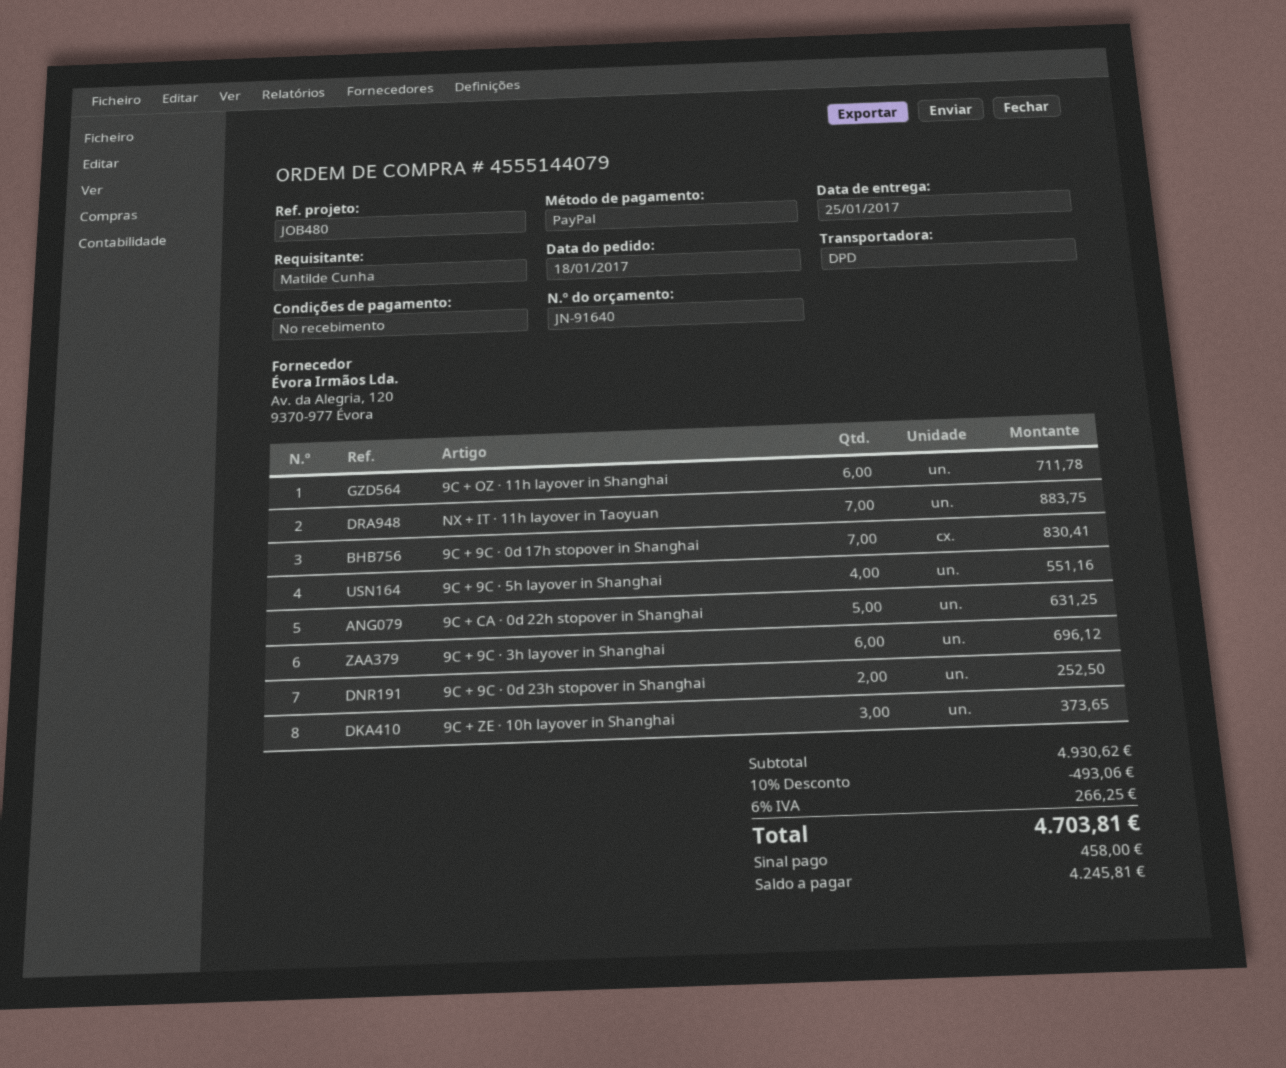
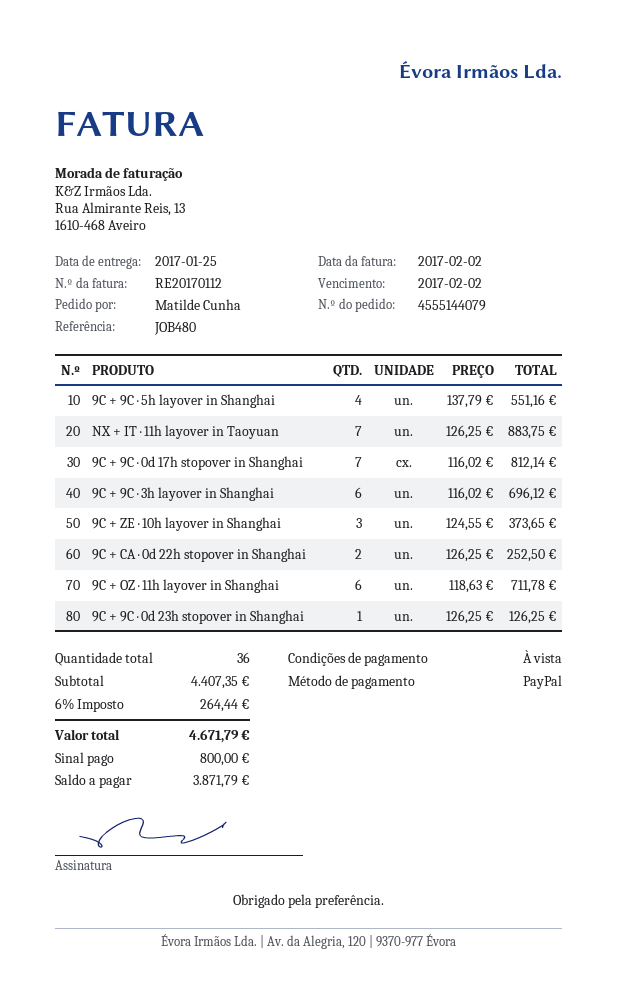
9C + 9C · 0d 17h stopover in Shanghai: 7 for 830.41 -> 7 for 812.14
9C + CA · 0d 22h stopover in Shanghai: 5 for 631.25 -> 2 for 252.50
9C + 9C · 0d 23h stopover in Shanghai: 2 for 252.50 -> 1 for 126.25
subtotal: 4930.62 -> 4407.35
discount: 10% = 493.06 -> none
tax: 6% = 266.25 -> 6% = 264.44
total: 4703.81 -> 4671.79
deposit: 458.00 -> 800.00
balance: 4245.81 -> 3871.79

